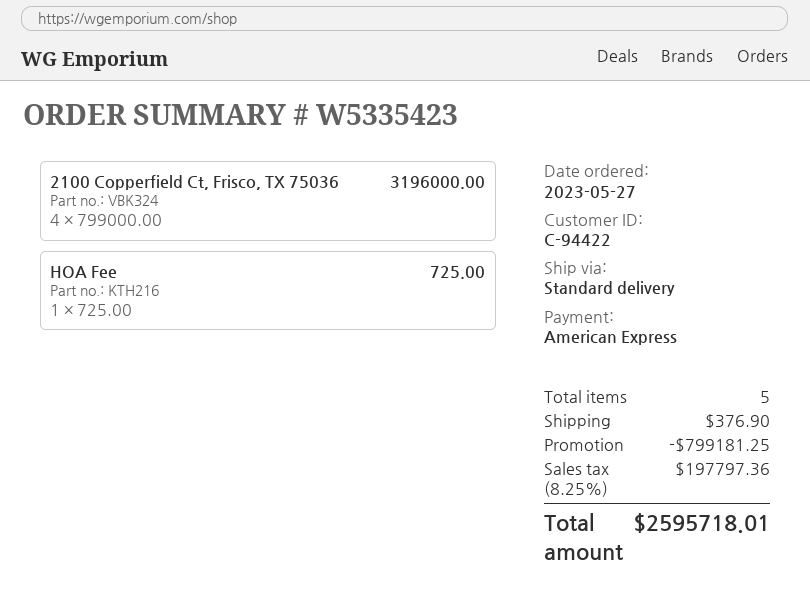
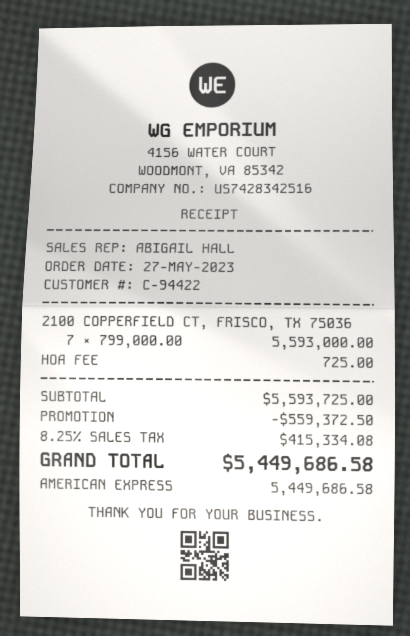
2100 Copperfield Ct, Frisco, TX 75036: 4 x 799000.00 = 3196000.00 -> 7 x 799000.00 = 5593000.00
discount: 799181.25 -> 559372.50
shipping: 376.90 -> none
tax: 8.25% = 197797.36 -> 8.25% = 415334.08
total: 2595718.01 -> 5449686.58

